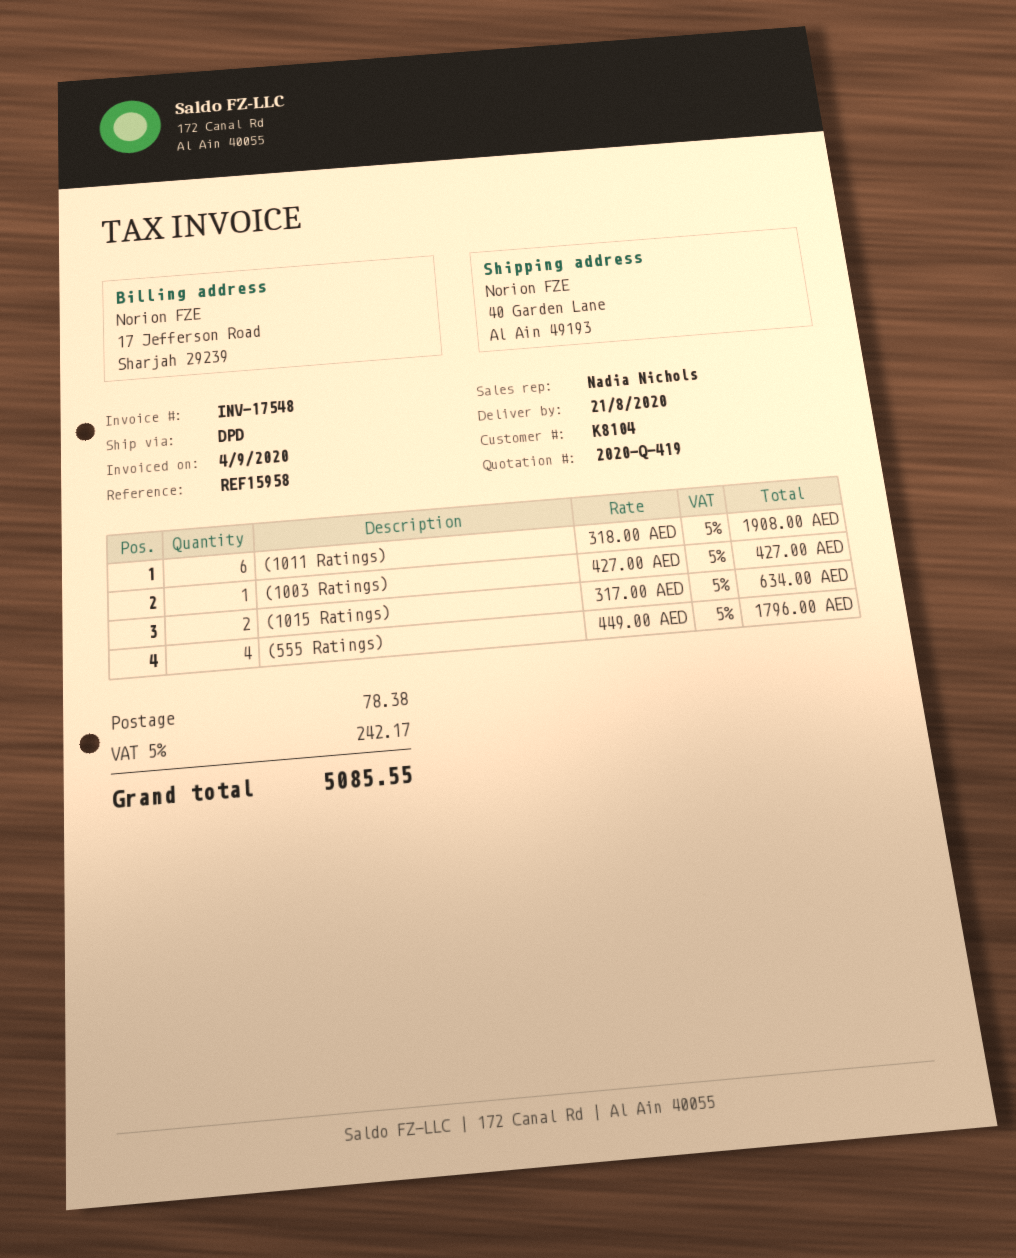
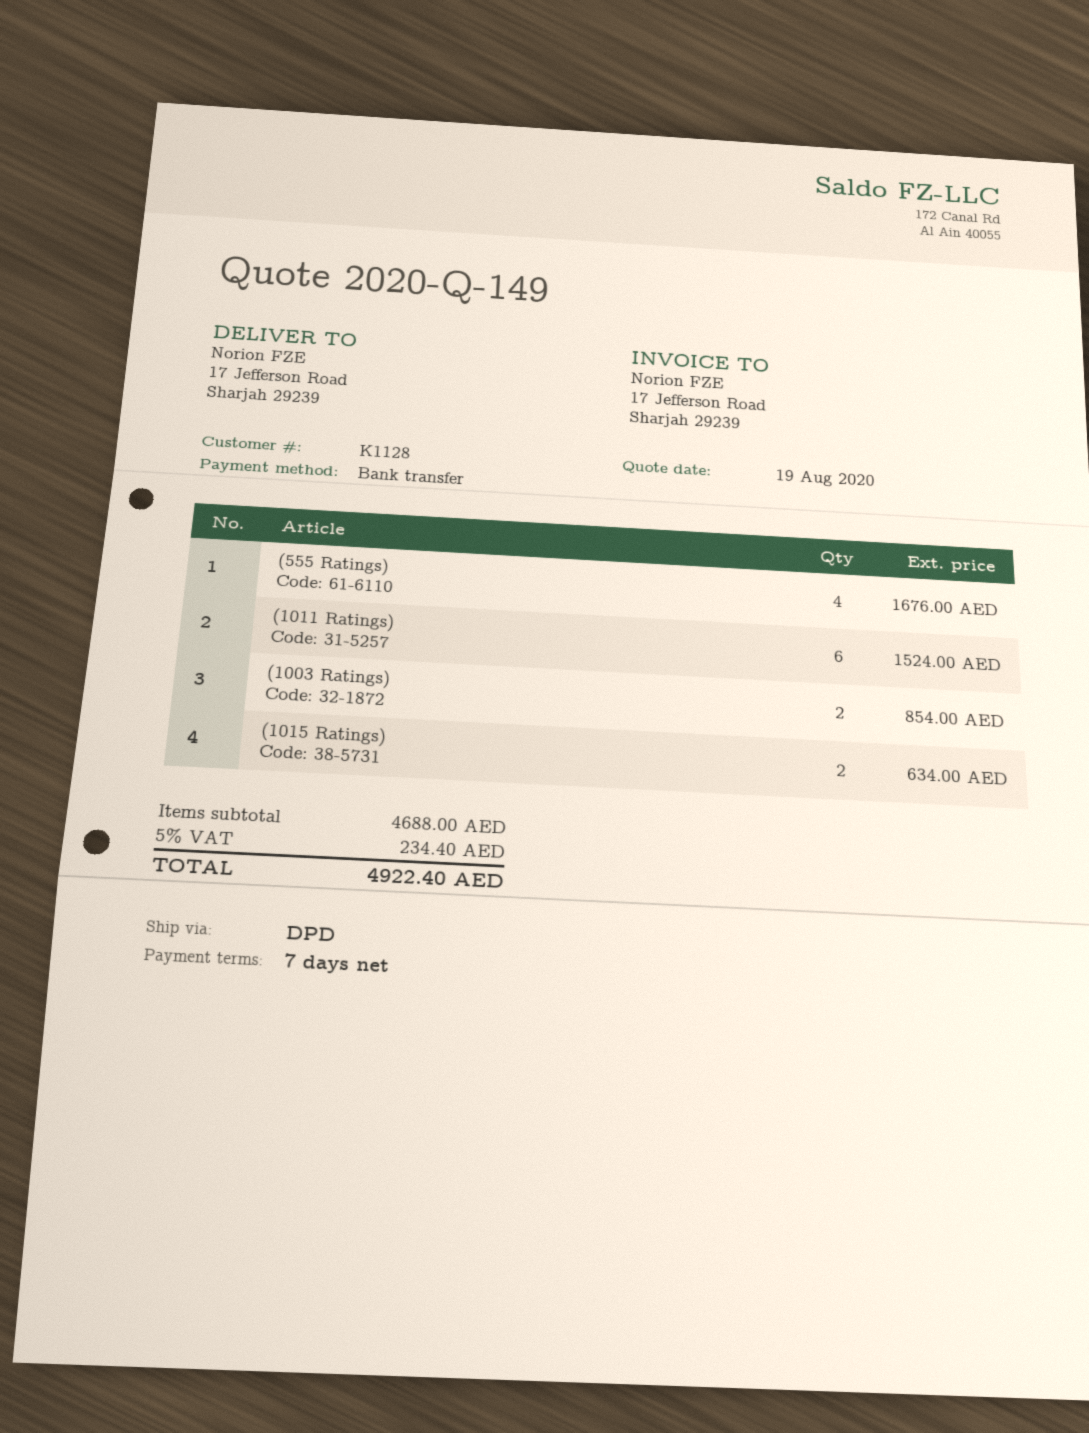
quote number: 2020-Q-419 -> 2020-Q-149
customer number: K8104 -> K1128
ship to: 40 Garden Lane, Al Ain 49193 -> 17 Jefferson Road, Sharjah 29239
(1011 Ratings): 6 for 1908.00 -> 6 for 1524.00
(1003 Ratings): 1 for 427.00 -> 2 for 854.00
(555 Ratings): 4 for 1796.00 -> 4 for 1676.00
shipping: 78.38 -> none
tax: 5% = 242.17 -> 5% = 234.40
total: 5085.55 -> 4922.40

